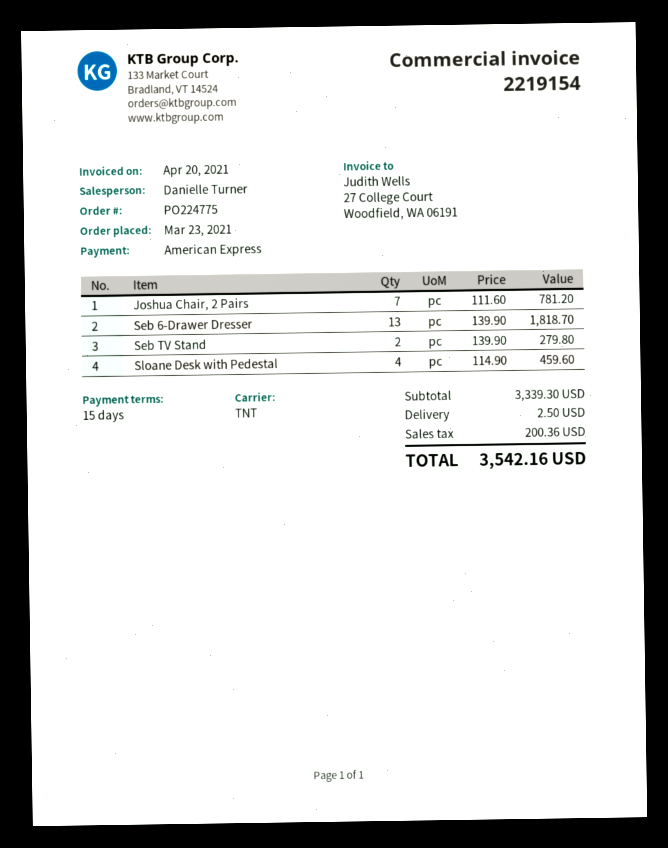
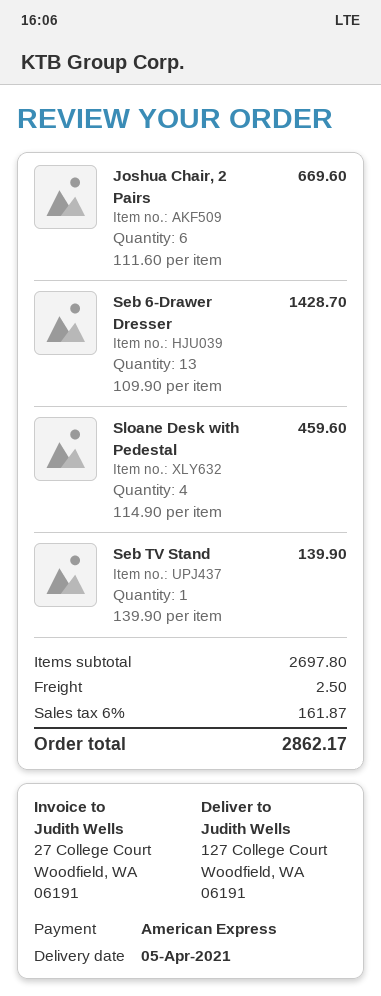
Joshua Chair, 2 Pairs: 7 x 111.60 = 781.20 -> 6 x 111.60 = 669.60
Seb 6-Drawer Dresser: 13 x 139.90 = 1818.70 -> 13 x 109.90 = 1428.70
Seb TV Stand: 2 x 139.90 = 279.80 -> 1 x 139.90 = 139.90
subtotal: 3339.30 -> 2697.80
tax: 200.36 -> 161.87
total: 3542.16 -> 2862.17

